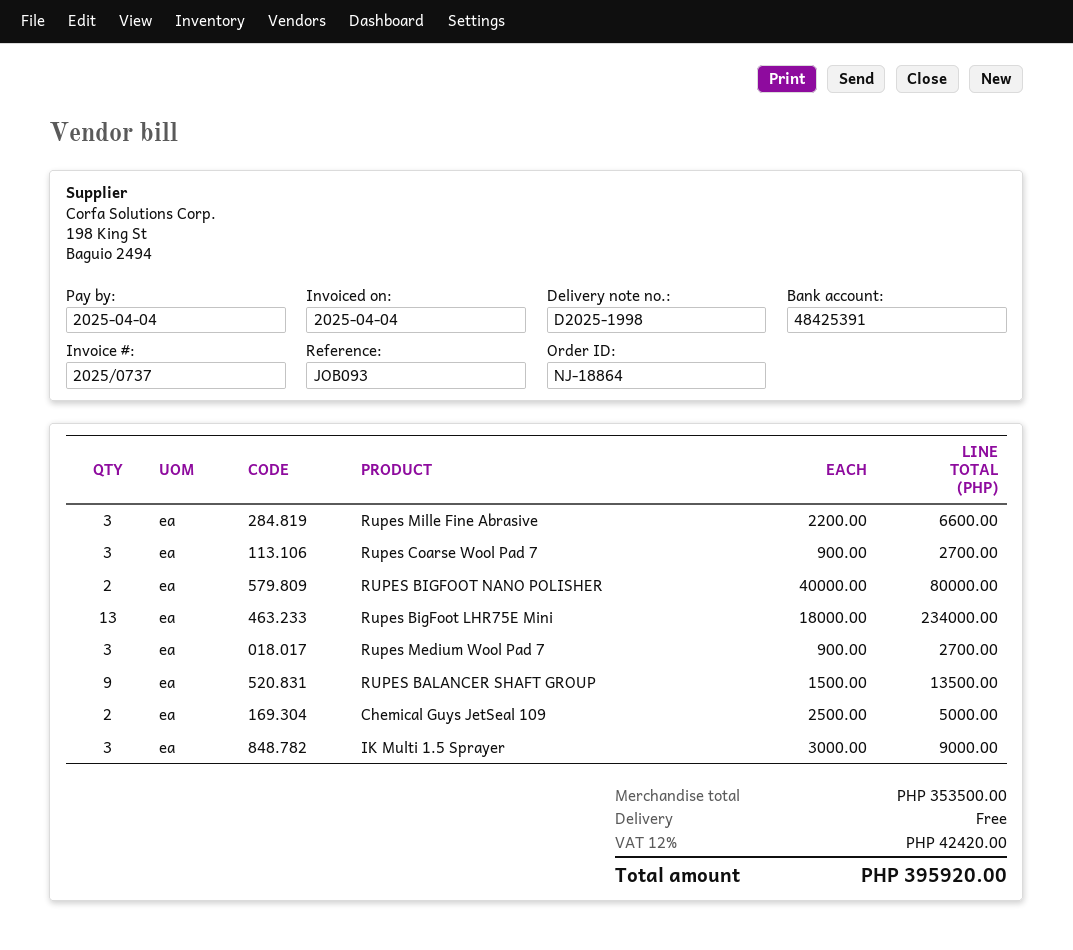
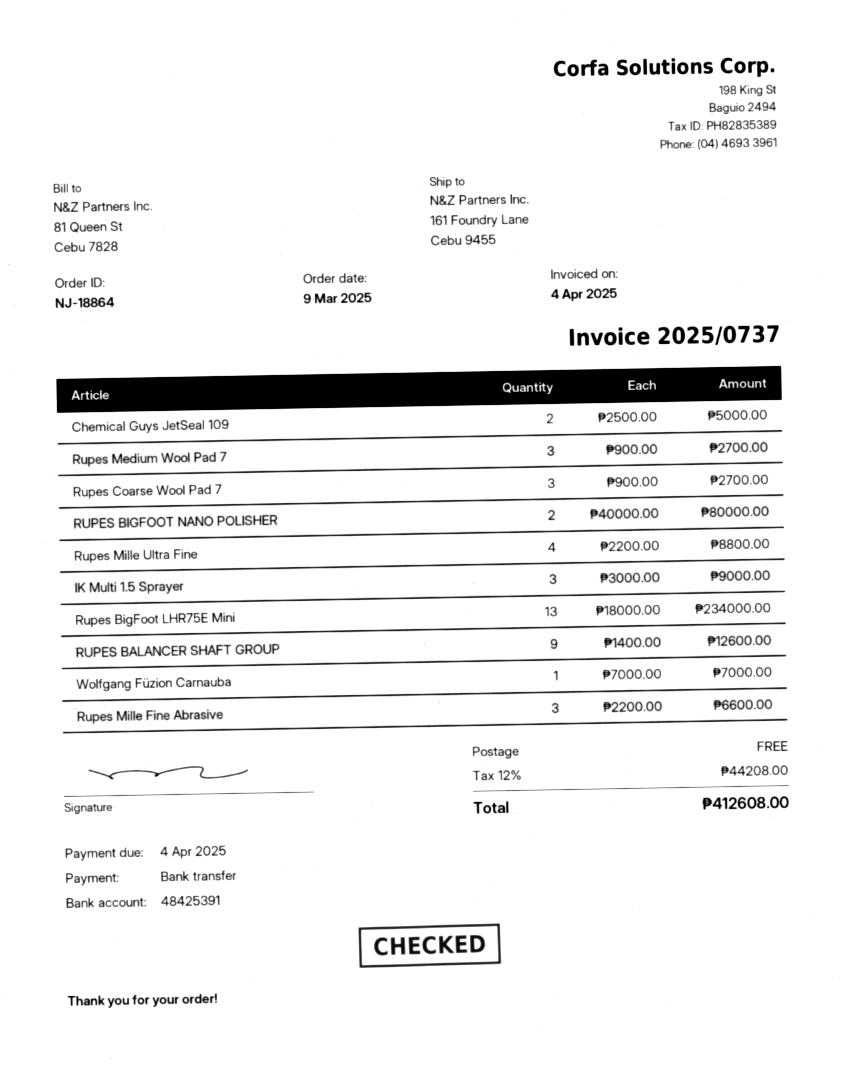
RUPES BALANCER SHAFT GROUP: 9 x 1500.00 = 13500.00 -> 9 x 1400.00 = 12600.00
Rupes Mille Ultra Fine: none -> 4 x 2200.00 = 8800.00
Wolfgang Füzion Carnauba: none -> 1 x 7000.00 = 7000.00
tax: 12% = 42420.00 -> 12% = 44208.00
total: 395920.00 -> 412608.00

